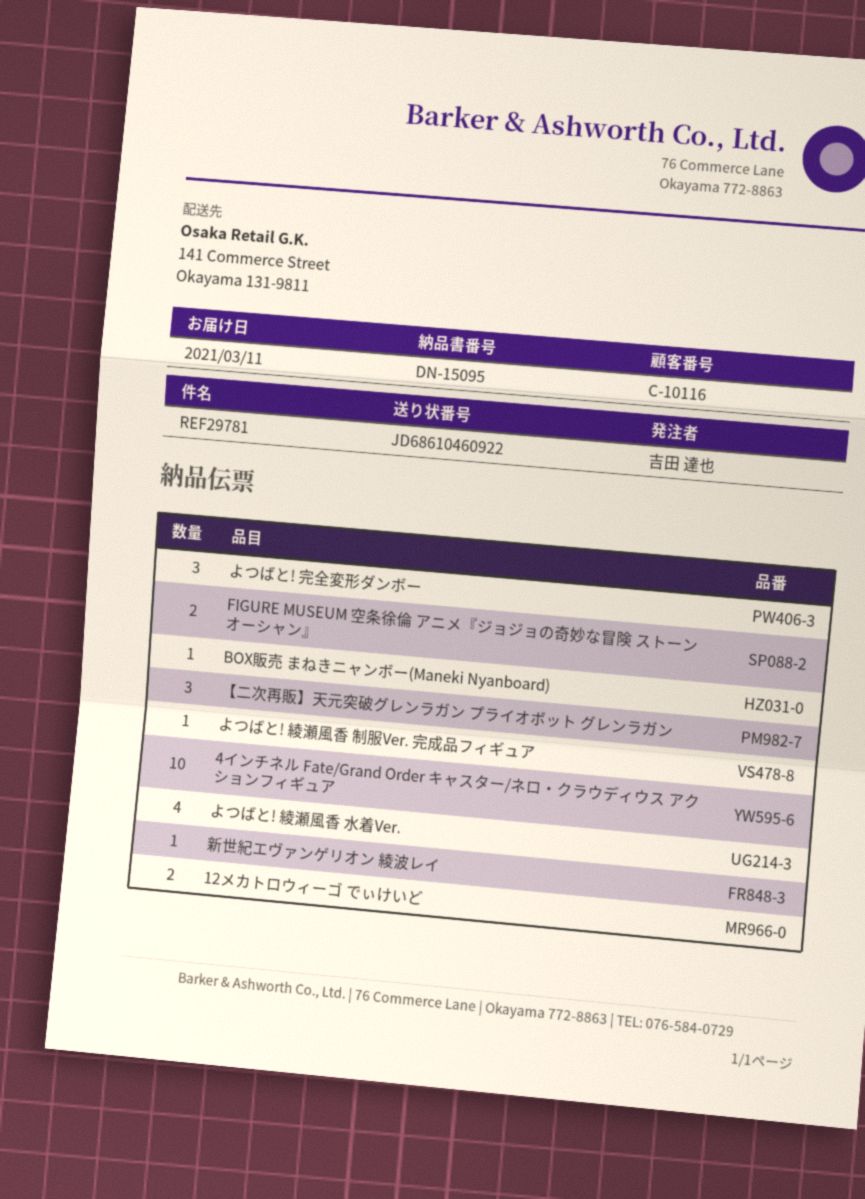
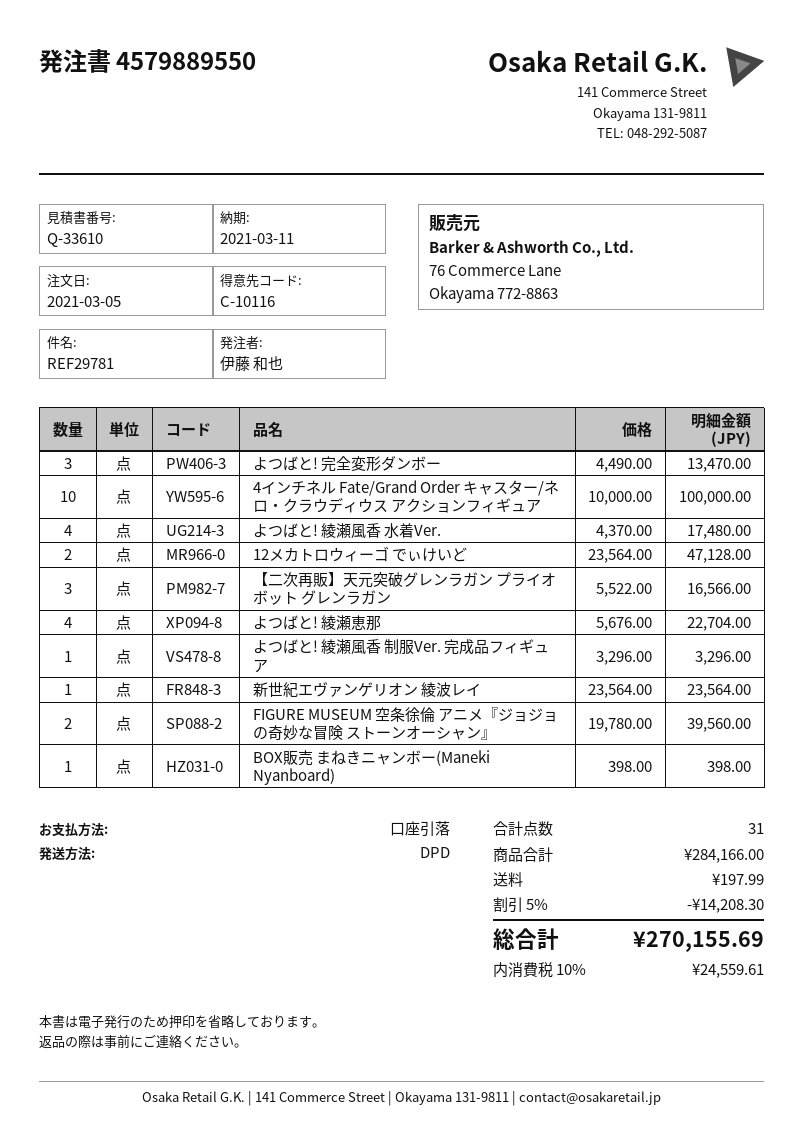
ordered by: 吉田 達也 -> 伊藤 和也
よつばと! 綾瀬恵那: none -> 4

